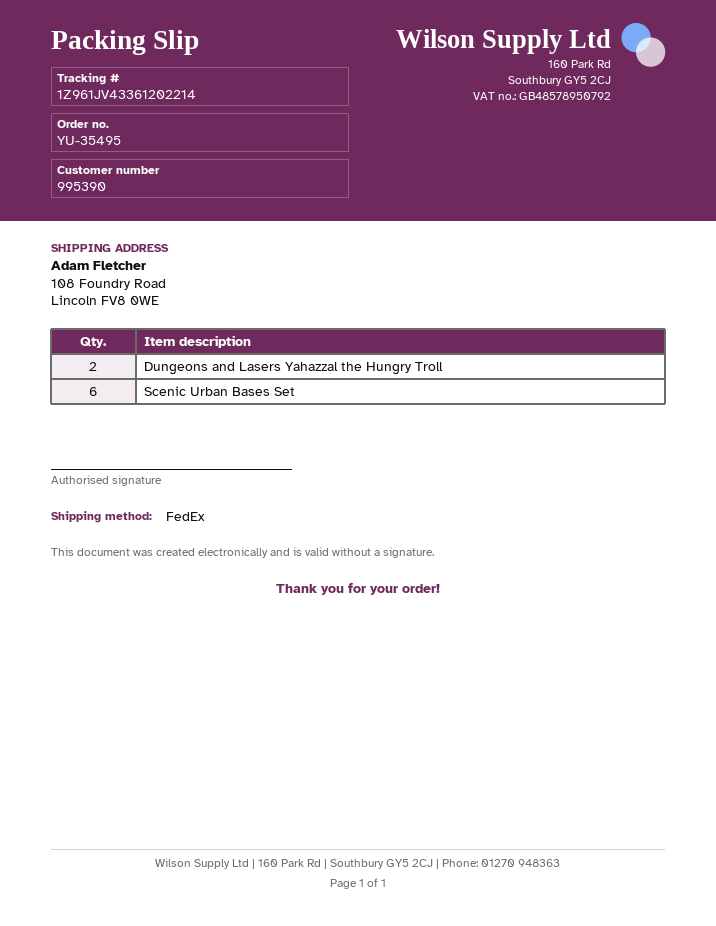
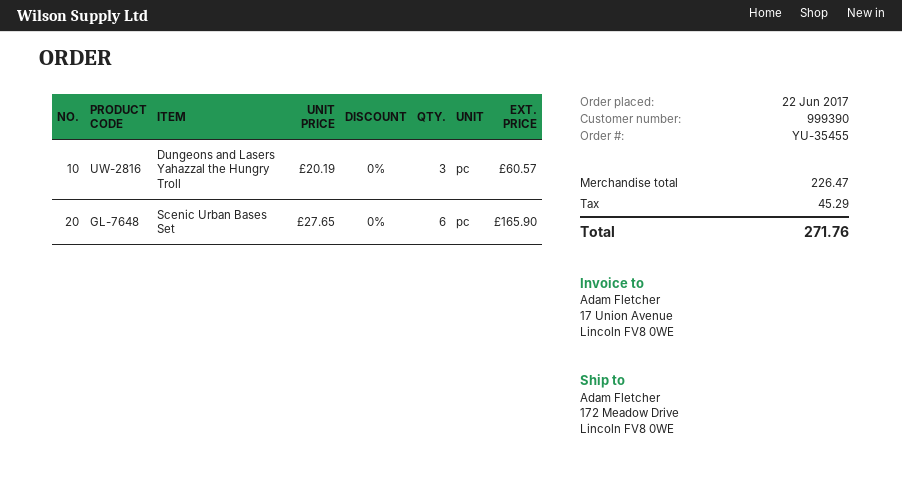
order number: YU-35495 -> YU-35455
customer number: 995390 -> 999390
ship to: 108 Foundry Road, Lincoln FV8 0WE -> 172 Meadow Drive, Lincoln FV8 0WE
Dungeons and Lasers Yahazzal the Hungry Troll: 2 -> 3

